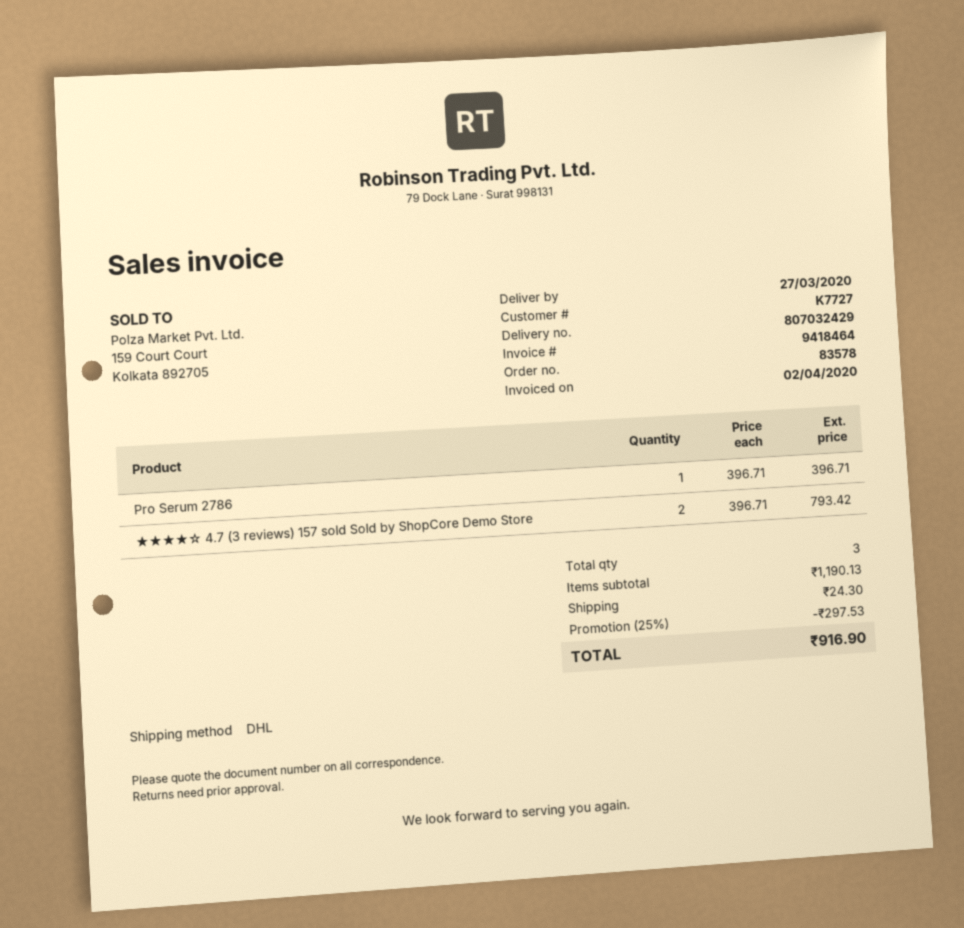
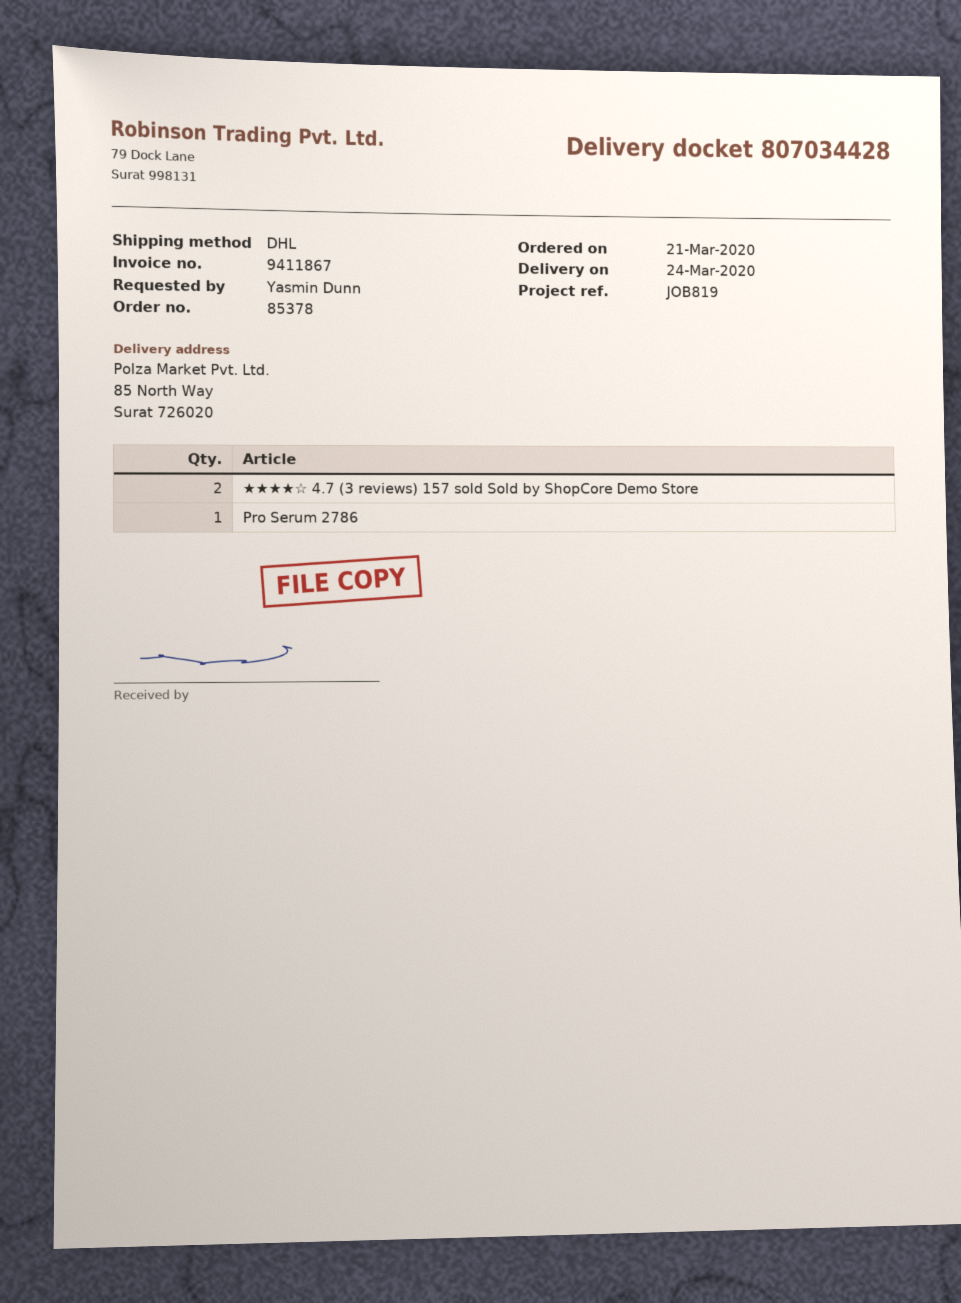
order number: 83578 -> 85378
delivery note number: 807032429 -> 807034428
delivery date: 2020-03-27 -> 2020-03-24
invoice number: 9418464 -> 9411867

